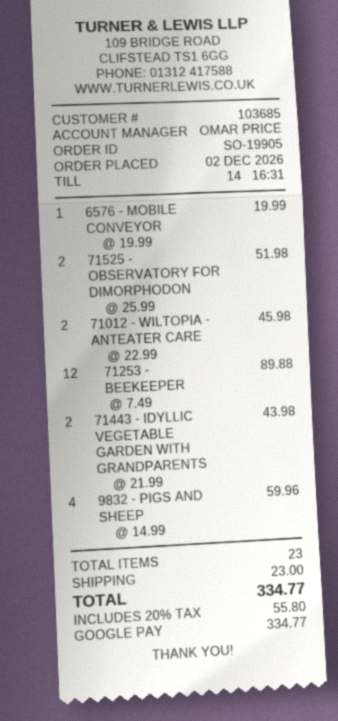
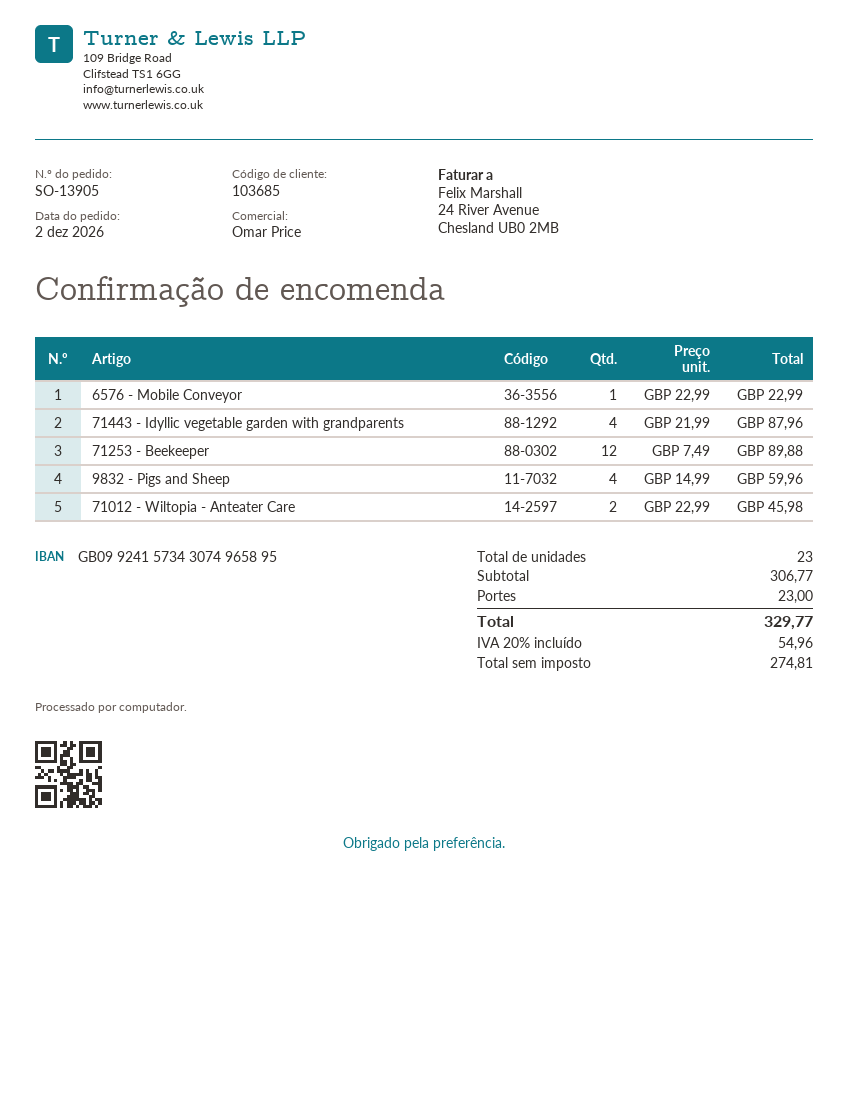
order number: SO-19905 -> SO-13905
6576 - MOBILE CONVEYOR: 1 x 19.99 = 19.99 -> 1 x 22.99 = 22.99
71525 - OBSERVATORY FOR DIMORPHODON: 2 x 25.99 = 51.98 -> none
71443 - IDYLLIC VEGETABLE GARDEN WITH GRANDPARENTS: 2 x 21.99 = 43.98 -> 4 x 21.99 = 87.96
tax: 20% = 55.80 -> 20% = 54.96
total: 334.77 -> 329.77

